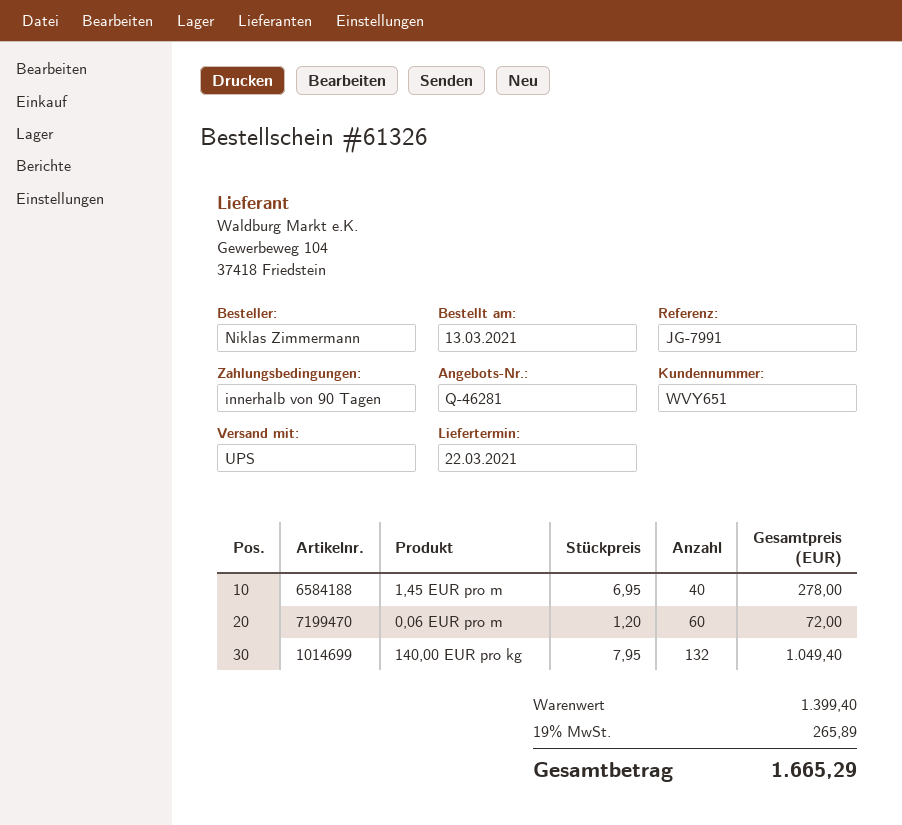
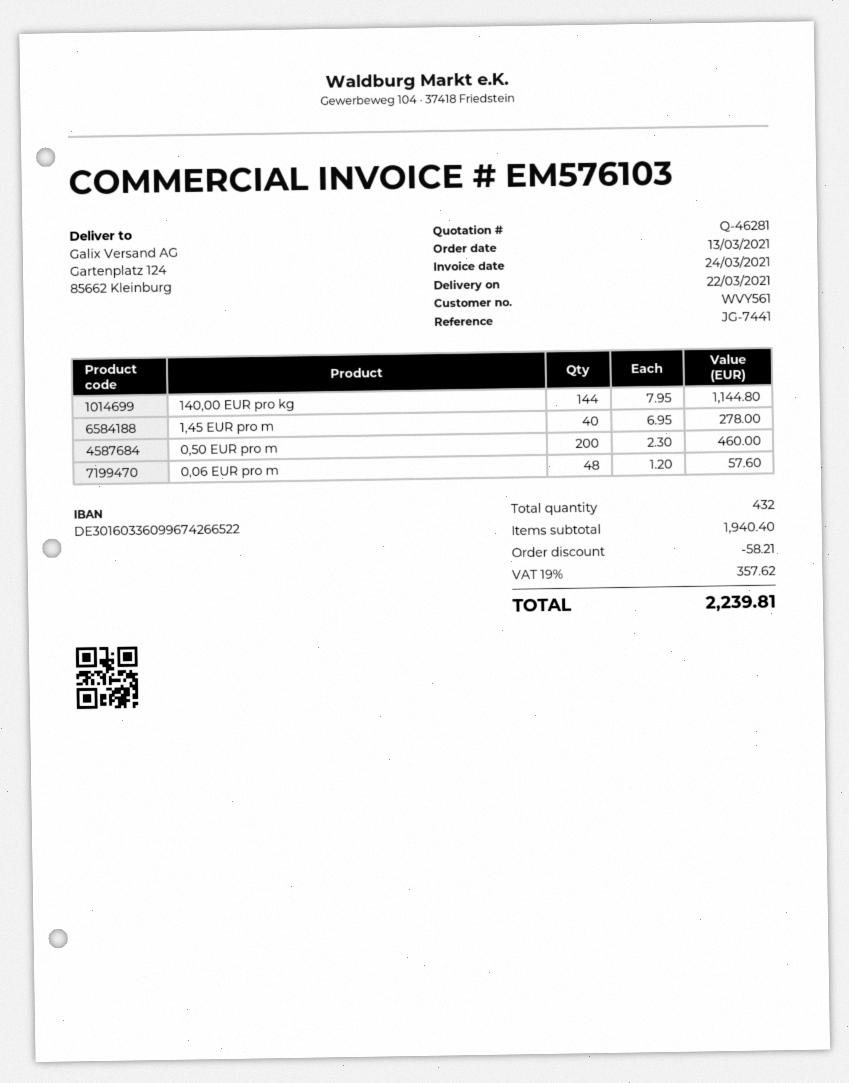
customer number: WVY651 -> WVY561
reference: JG-7991 -> JG-7441
0,06 EUR pro m: 60 x 1.20 = 72.00 -> 48 x 1.20 = 57.60
140,00 EUR pro kg: 132 x 7.95 = 1049.40 -> 144 x 7.95 = 1144.80
0,50 EUR pro m: none -> 200 x 2.30 = 460.00
subtotal: 1399.40 -> 1940.40
discount: none -> 58.21
tax: 19% = 265.89 -> 19% = 357.62
total: 1665.29 -> 2239.81

